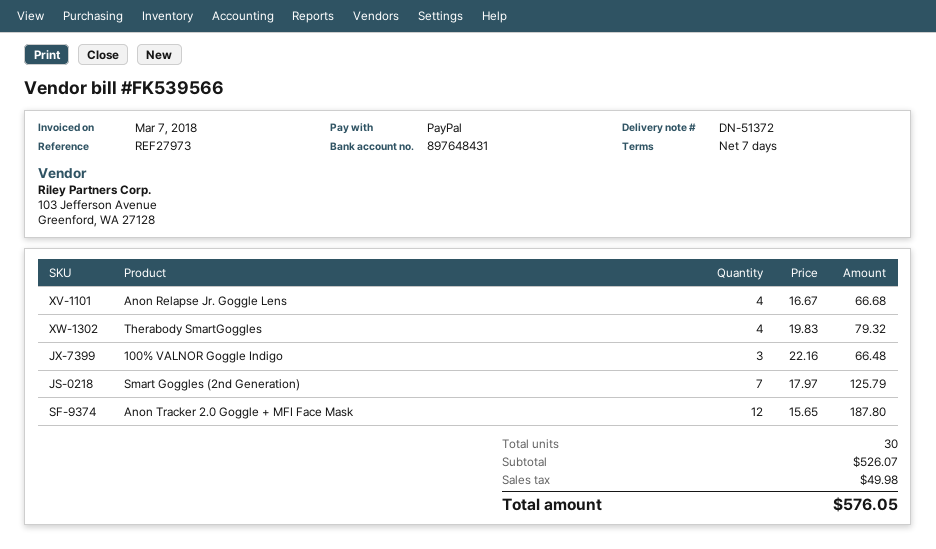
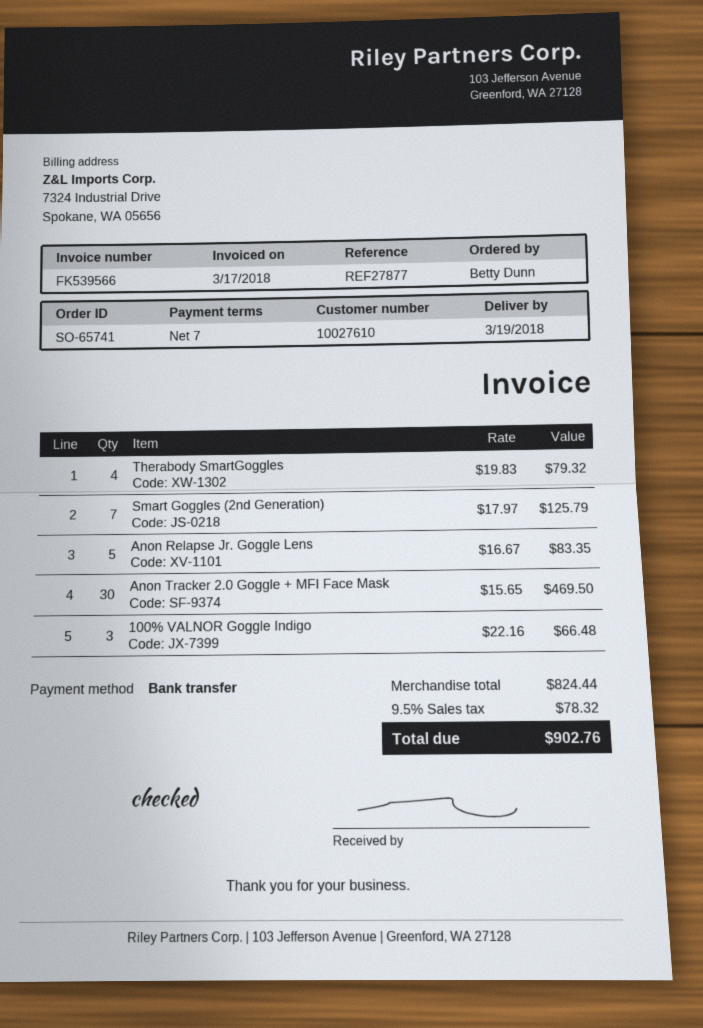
invoice date: 2018-03-07 -> 2018-03-17
reference: REF27973 -> REF27877
payment method: PayPal -> bank transfer
Anon Relapse Jr. Goggle Lens: 4 x 16.67 = 66.68 -> 5 x 16.67 = 83.35
Anon Tracker 2.0 Goggle + MFI Face Mask: 12 x 15.65 = 187.80 -> 30 x 15.65 = 469.50
subtotal: 526.07 -> 824.44
tax: 49.98 -> 78.32
total: 576.05 -> 902.76

